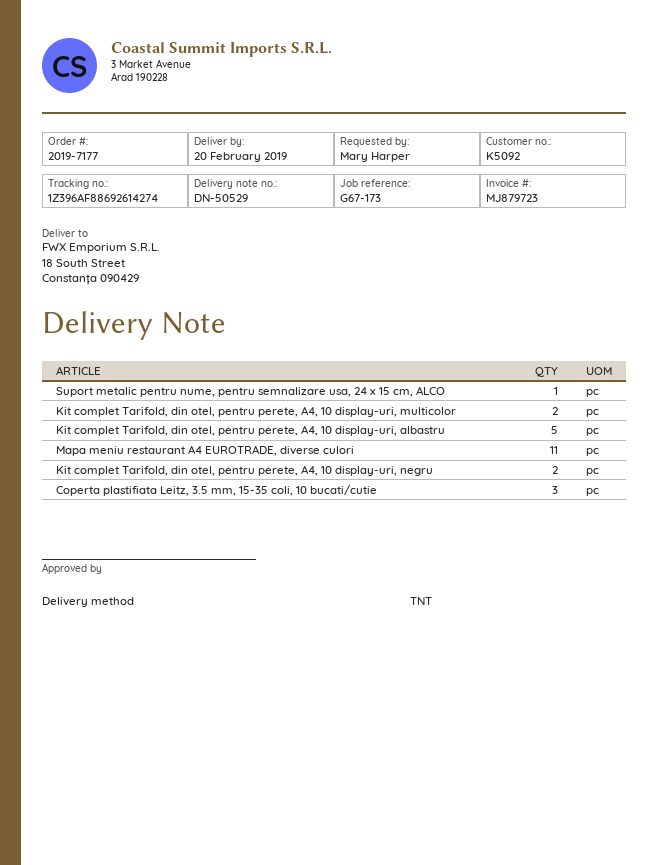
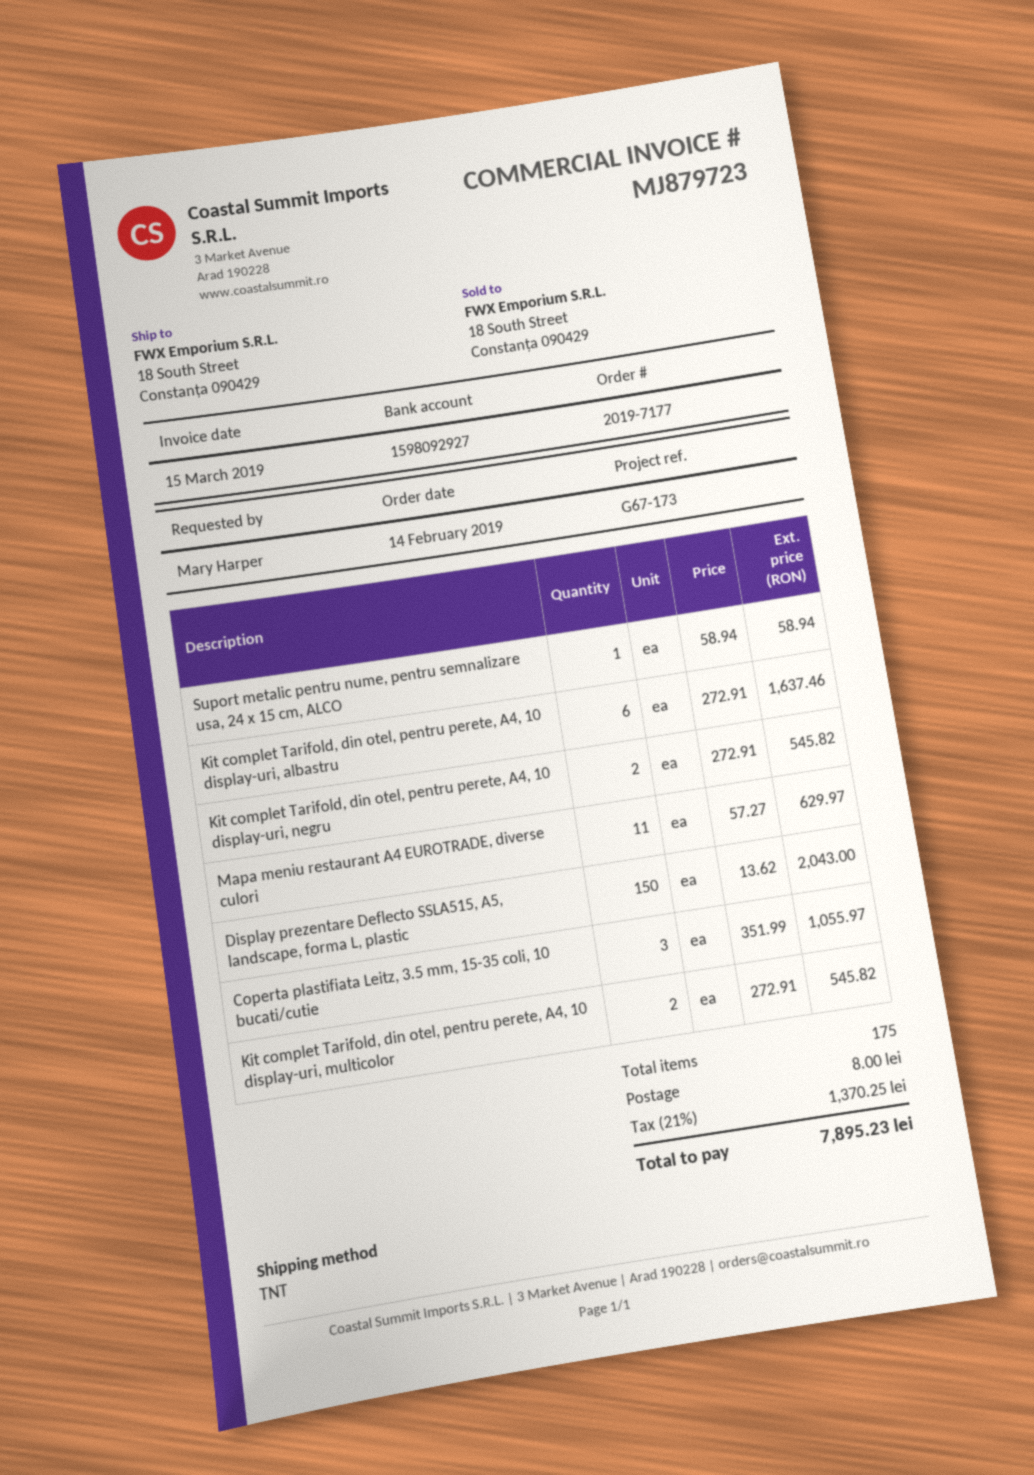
Kit complet Tarifold, din otel, pentru perete, A4, 10 display-uri, albastru: 5 -> 6
Display prezentare Deflecto SSLA515, A5, landscape, forma L, plastic: none -> 150

